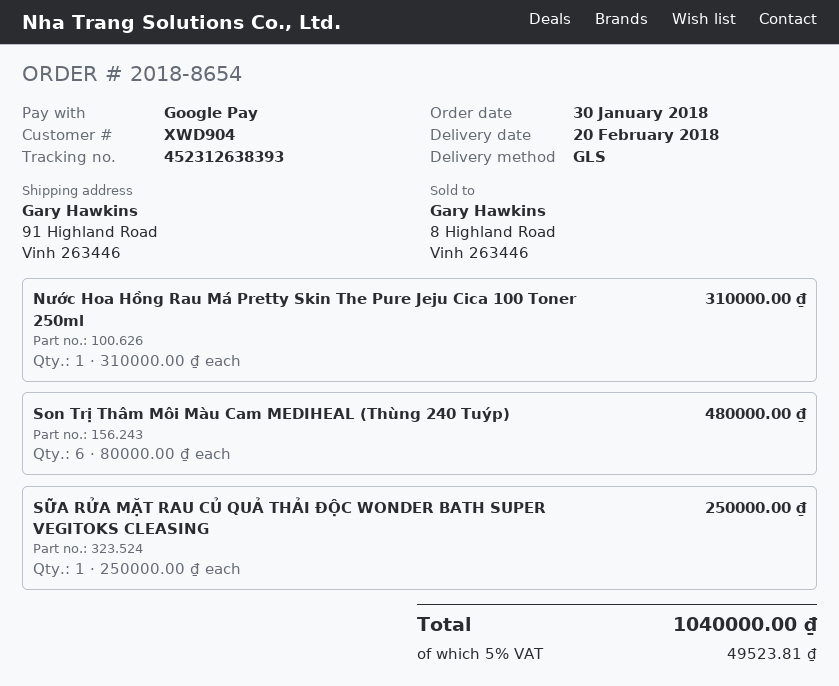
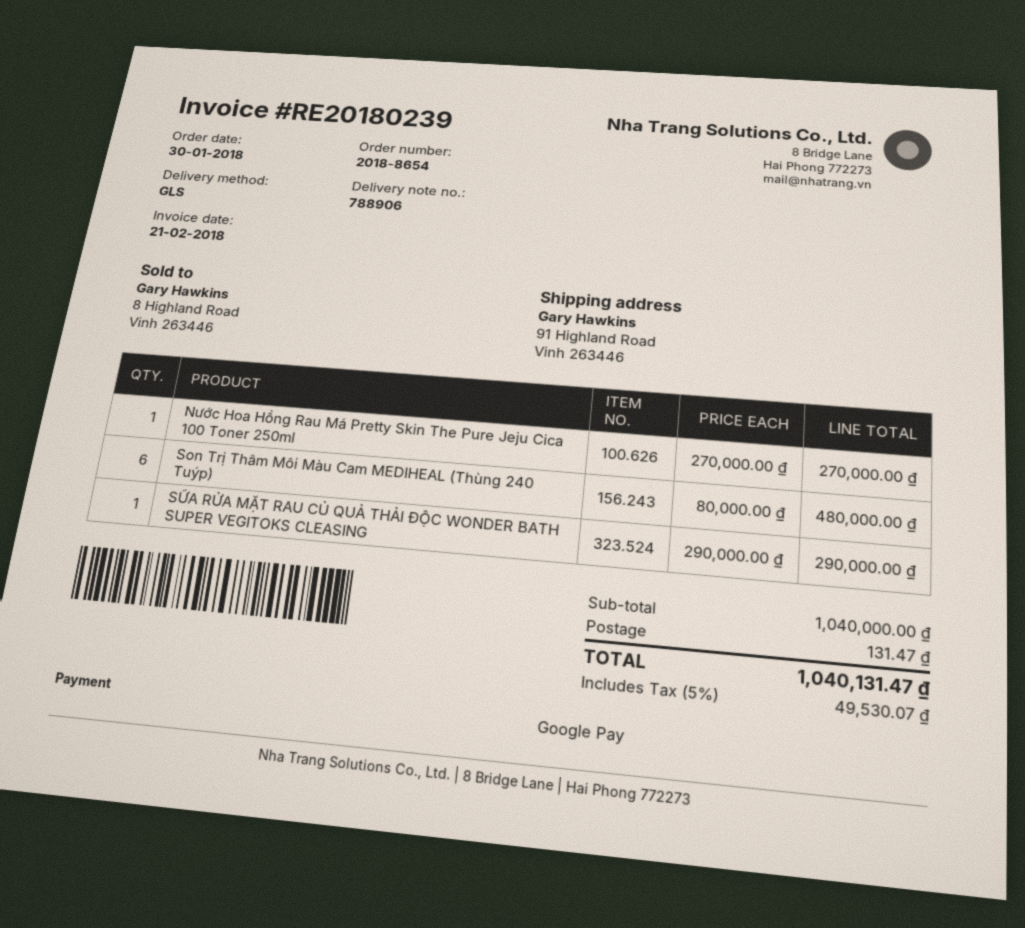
Nước Hoa Hồng Rau Má Pretty Skin The Pure Jeju Cica 100 Toner 250ml: 1 x 310000.00 = 310000.00 -> 1 x 270000.00 = 270000.00
SỮA RỬA MẶT RAU CỦ QUẢ THẢI ĐỘC WONDER BATH SUPER VEGITOKS CLEASING: 1 x 250000.00 = 250000.00 -> 1 x 290000.00 = 290000.00
shipping: none -> 131.47
tax: 5% = 49523.81 -> 5% = 49530.07
total: 1040000.00 -> 1040131.47

